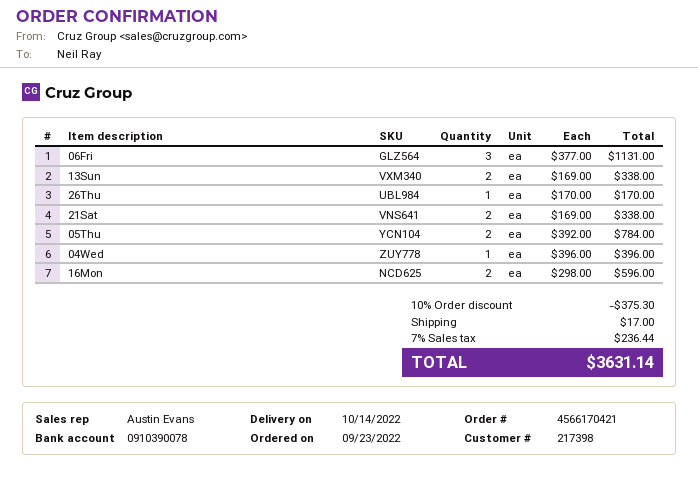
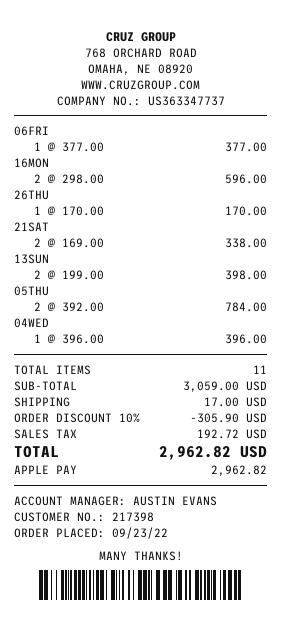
06Fri: 3 x 377.00 = 1131.00 -> 1 x 377.00 = 377.00
13Sun: 2 x 169.00 = 338.00 -> 2 x 199.00 = 398.00
discount: 10% = 375.30 -> 10% = 305.90
tax: 236.44 -> 192.72
total: 3631.14 -> 2962.82

